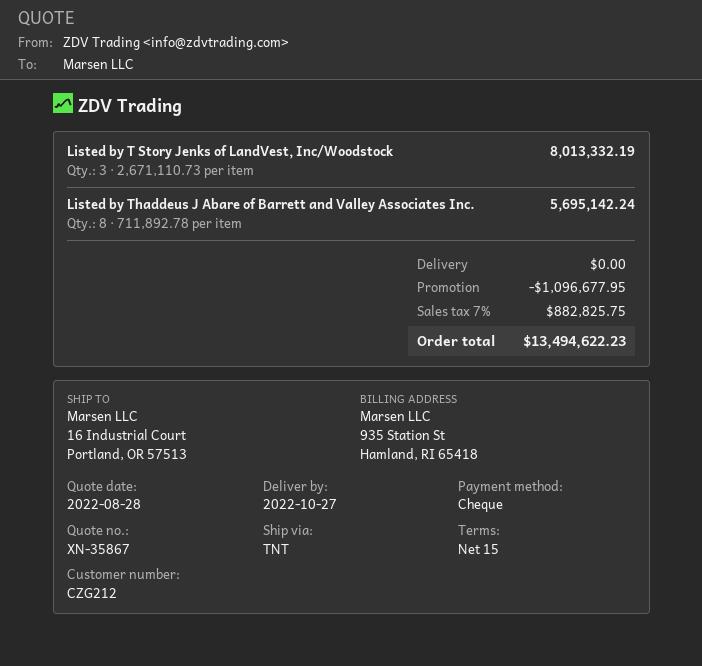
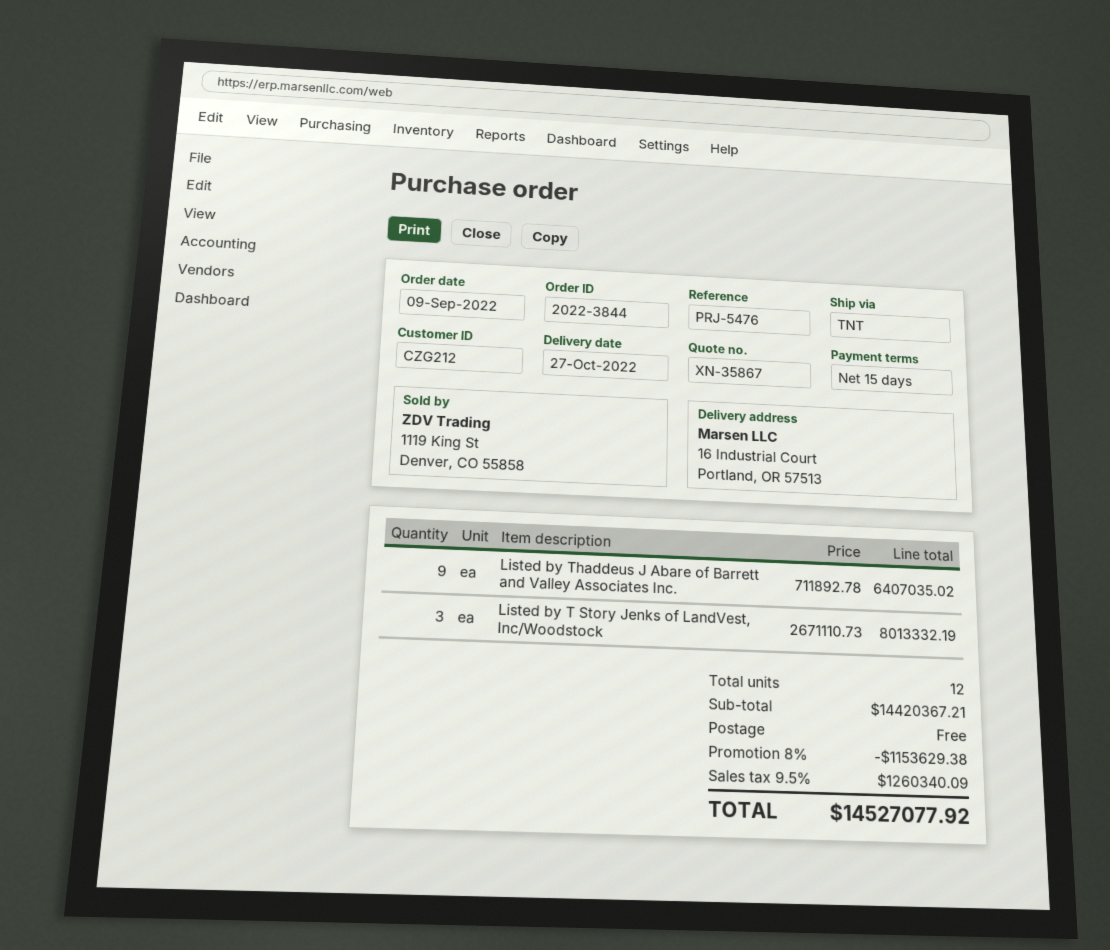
Listed by Thaddeus J Abare of Barrett and Valley Associates Inc.: 8 x 711892.78 = 5695142.24 -> 9 x 711892.78 = 6407035.02
discount: 1096677.95 -> 1153629.38
tax: 7% = 882825.75 -> 9.5% = 1260340.09
total: 13494622.23 -> 14527077.92

